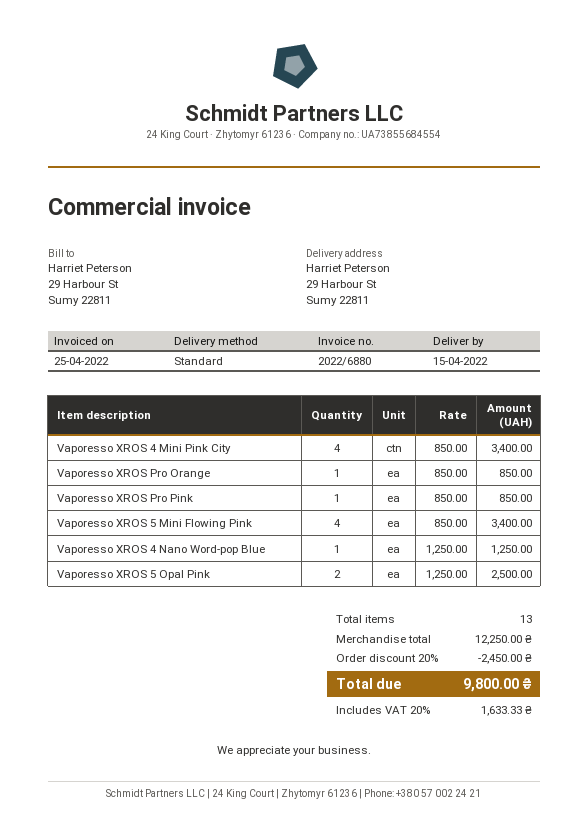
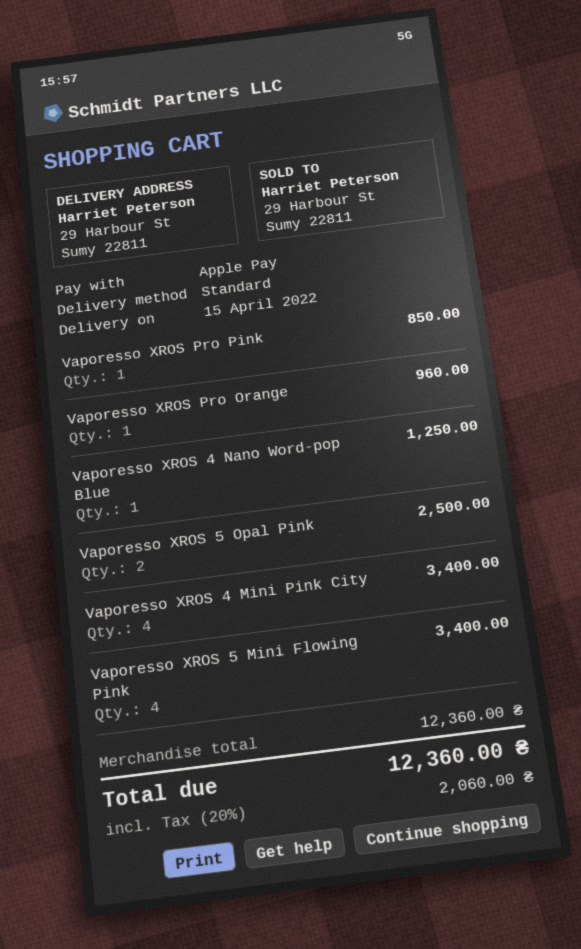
Vaporesso XROS Pro Orange: 1 for 850.00 -> 1 for 960.00
subtotal: 12250.00 -> 12360.00
discount: 20% = 2450.00 -> none
tax: 20% = 1633.33 -> 20% = 2060.00
total: 9800.00 -> 12360.00

